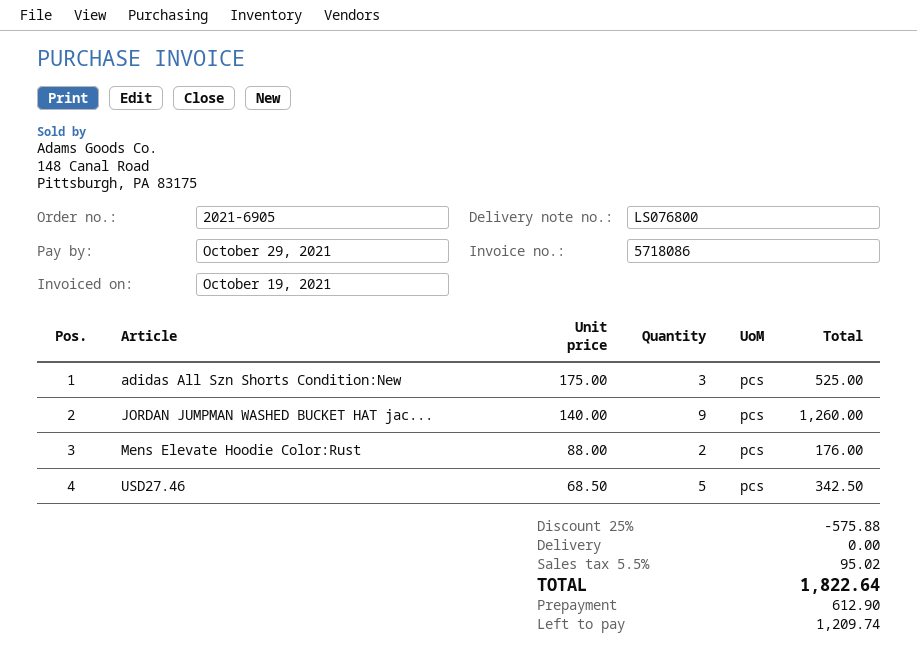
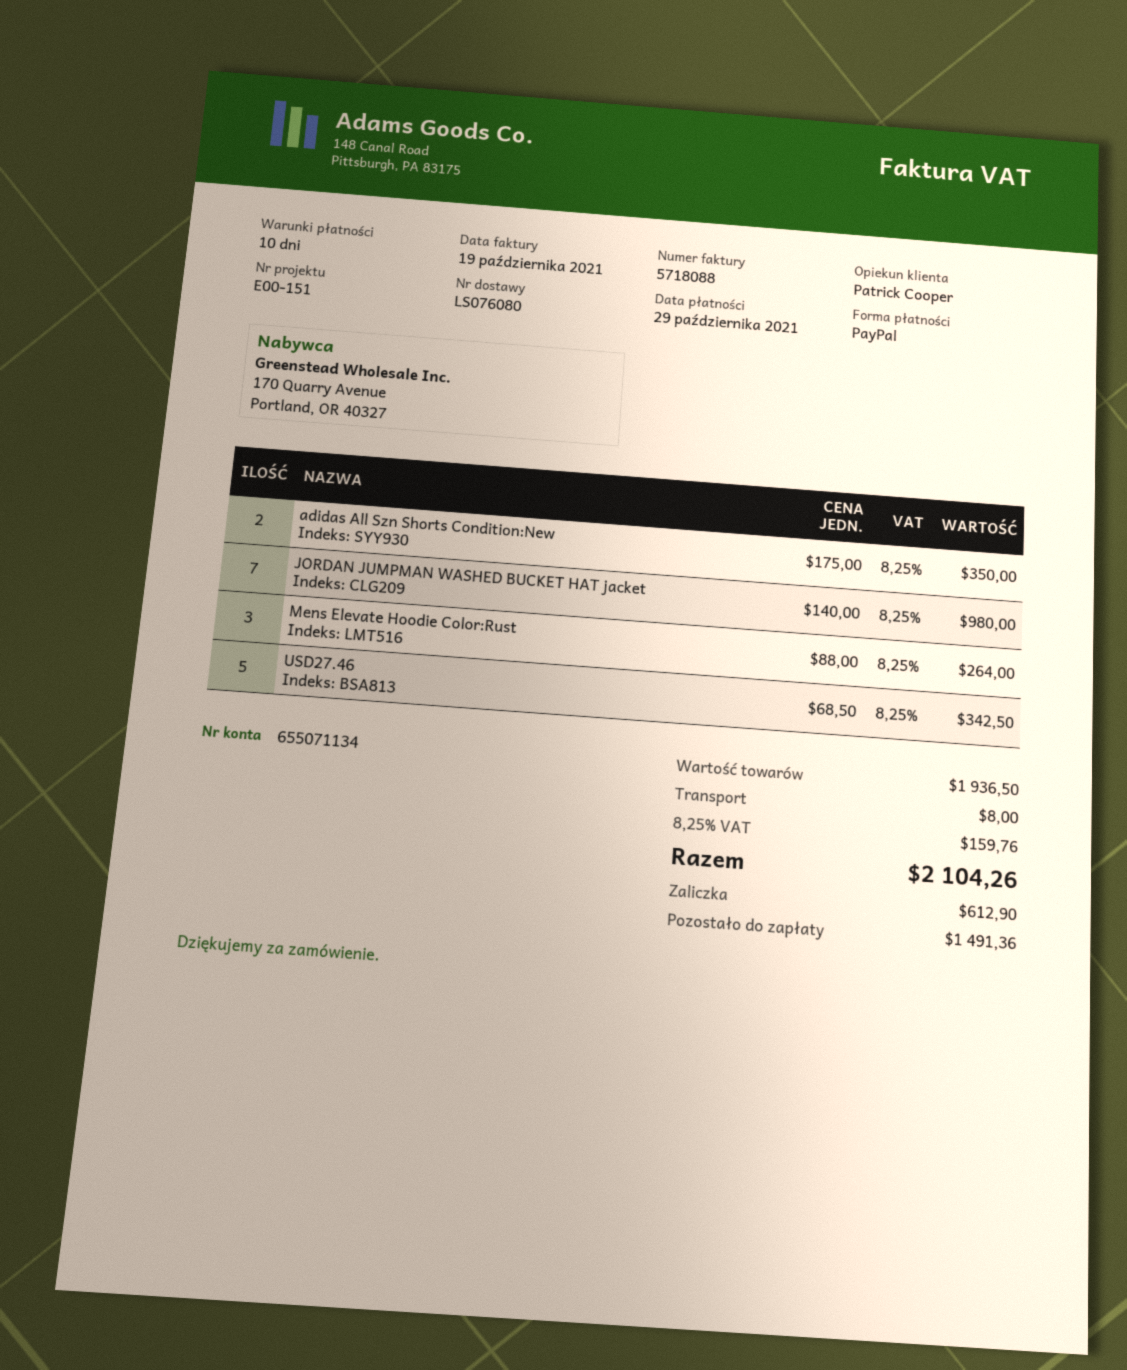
delivery note number: LS076800 -> LS076080
invoice number: 5718086 -> 5718088
adidas All Szn Shorts Condition:New: 3 x 175.00 = 525.00 -> 2 x 175.00 = 350.00
JORDAN JUMPMAN WASHED BUCKET HAT jac...: 9 x 140.00 = 1260.00 -> 7 x 140.00 = 980.00
Mens Elevate Hoodie Color:Rust: 2 x 88.00 = 176.00 -> 3 x 88.00 = 264.00
discount: 25% = 575.88 -> none
shipping: 0.00 -> 8.00
tax: 5.5% = 95.02 -> 8.25% = 159.76
total: 1822.64 -> 2104.26
balance: 1209.74 -> 1491.36

